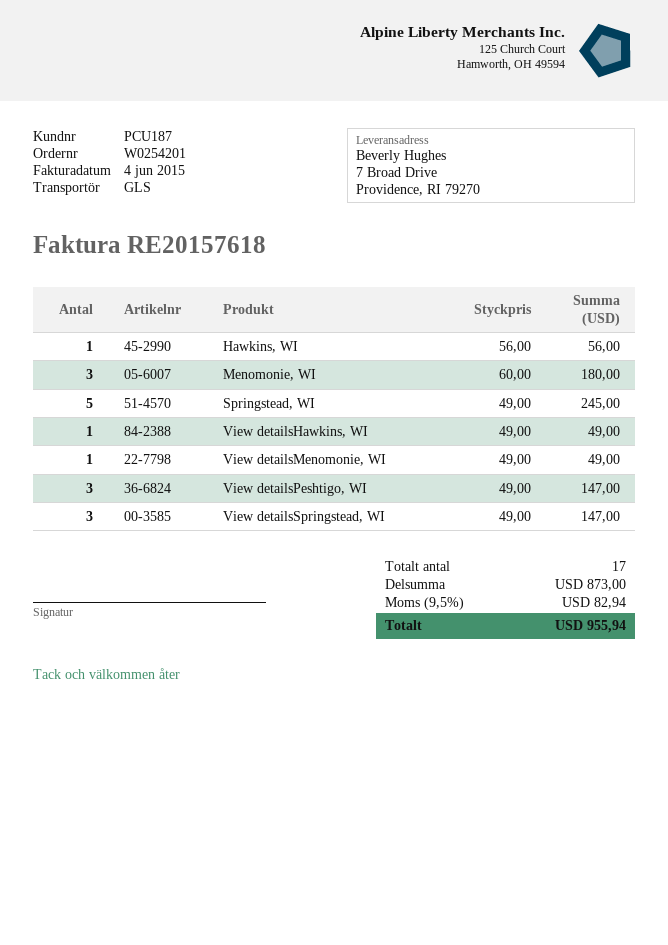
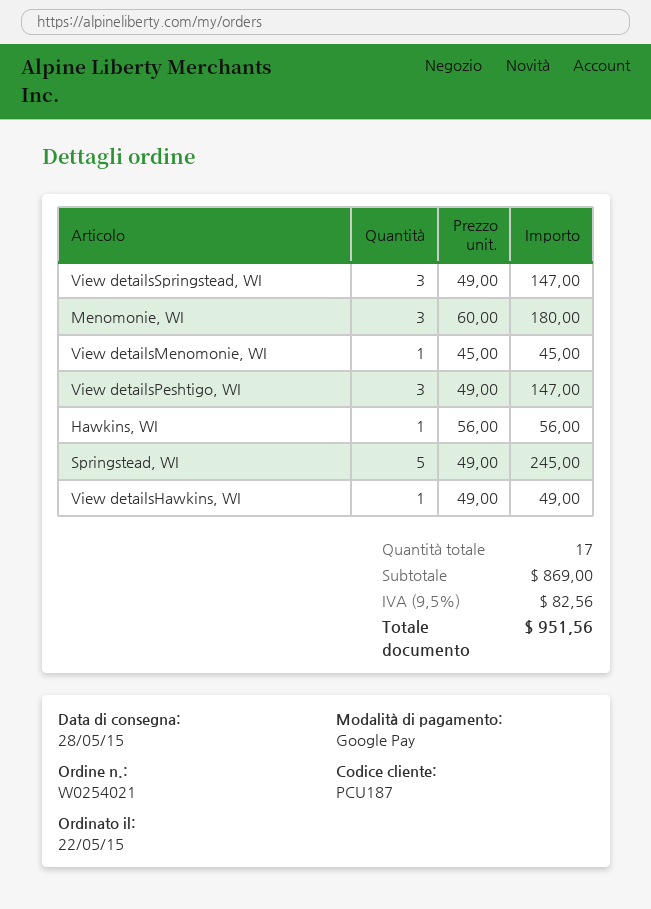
order number: W0254201 -> W0254021
View detailsMenomonie, WI: 1 x 49.00 = 49.00 -> 1 x 45.00 = 45.00
subtotal: 873.00 -> 869.00
tax: 9.5% = 82.94 -> 9.5% = 82.56
total: 955.94 -> 951.56

